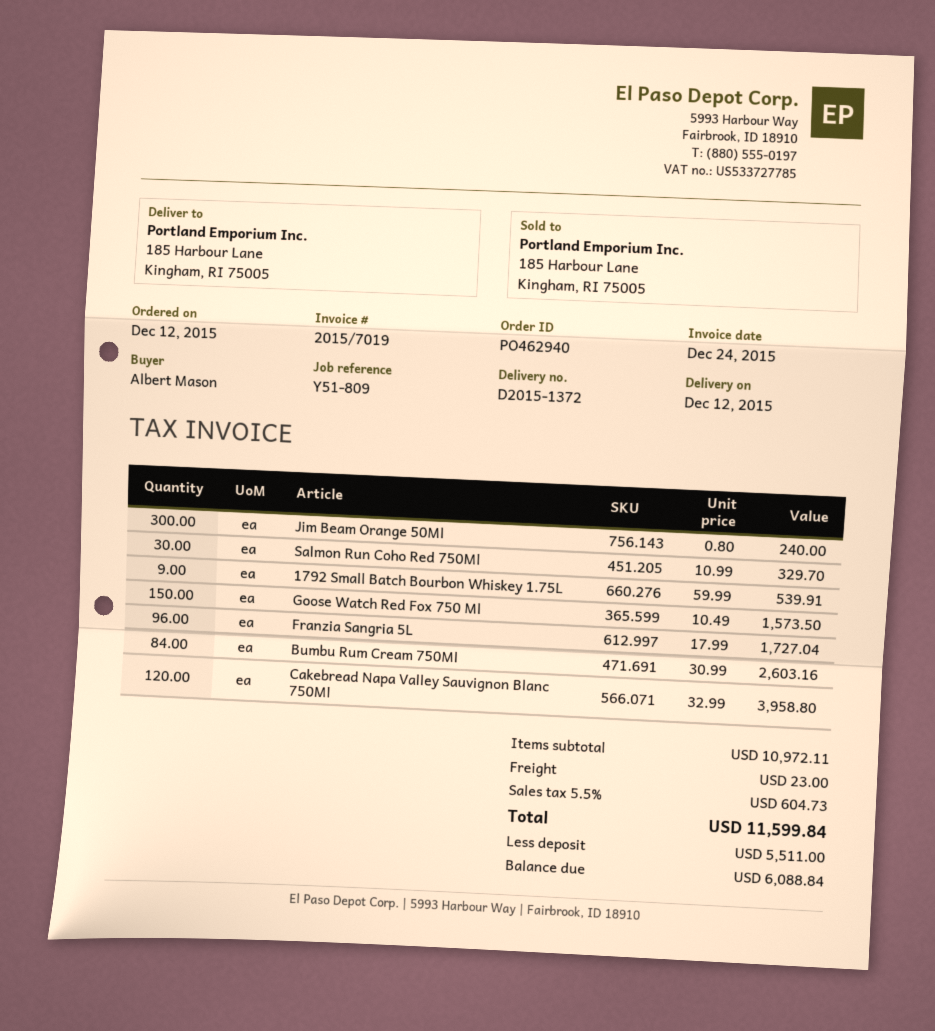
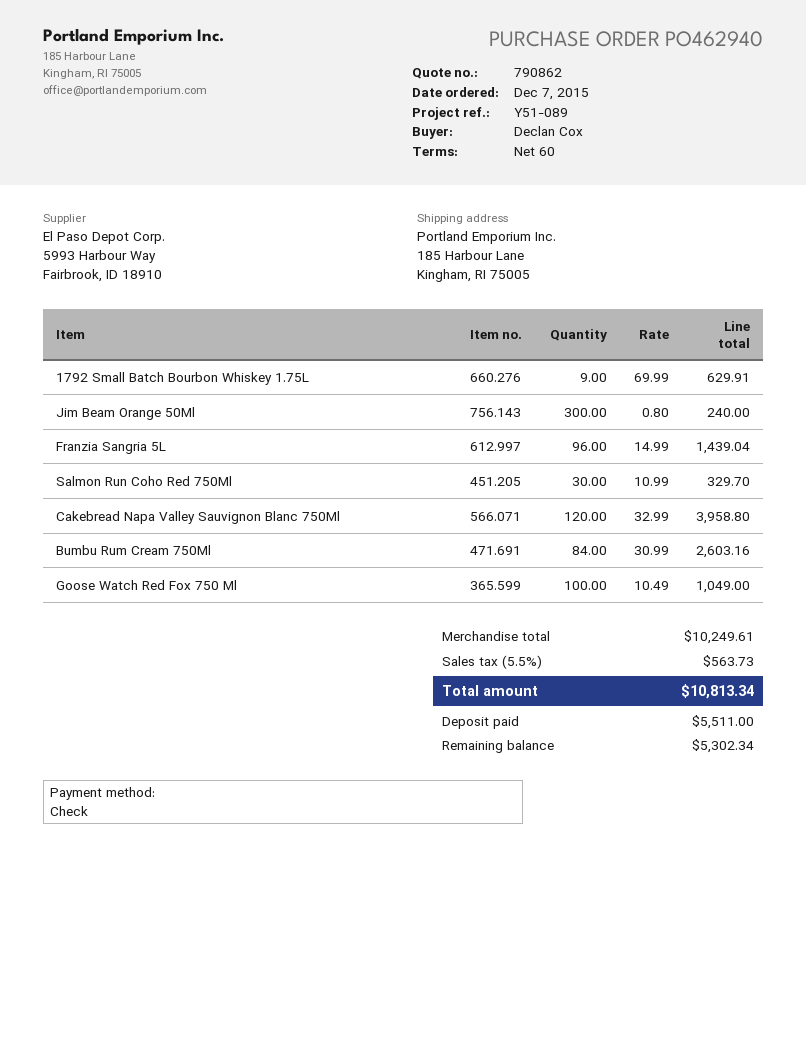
order date: 2015-12-12 -> 2015-12-07
reference: Y51-809 -> Y51-089
ordered by: Albert Mason -> Declan Cox
1792 Small Batch Bourbon Whiskey 1.75L: 9 x 59.99 = 539.91 -> 9 x 69.99 = 629.91
Goose Watch Red Fox 750 Ml: 150 x 10.49 = 1573.50 -> 100 x 10.49 = 1049.00
Franzia Sangria 5L: 96 x 17.99 = 1727.04 -> 96 x 14.99 = 1439.04
subtotal: 10972.11 -> 10249.61
shipping: 23.00 -> none
tax: 5.5% = 604.73 -> 5.5% = 563.73
total: 11599.84 -> 10813.34
balance: 6088.84 -> 5302.34

